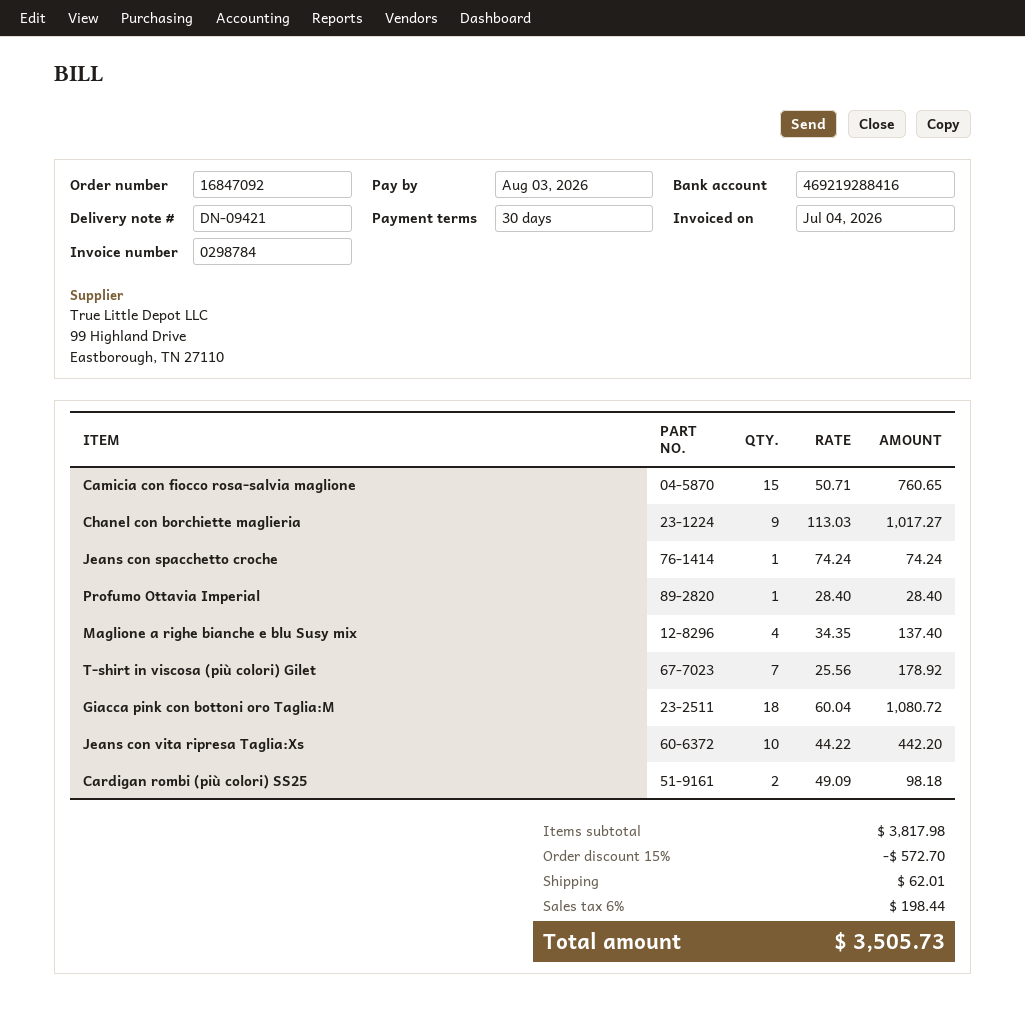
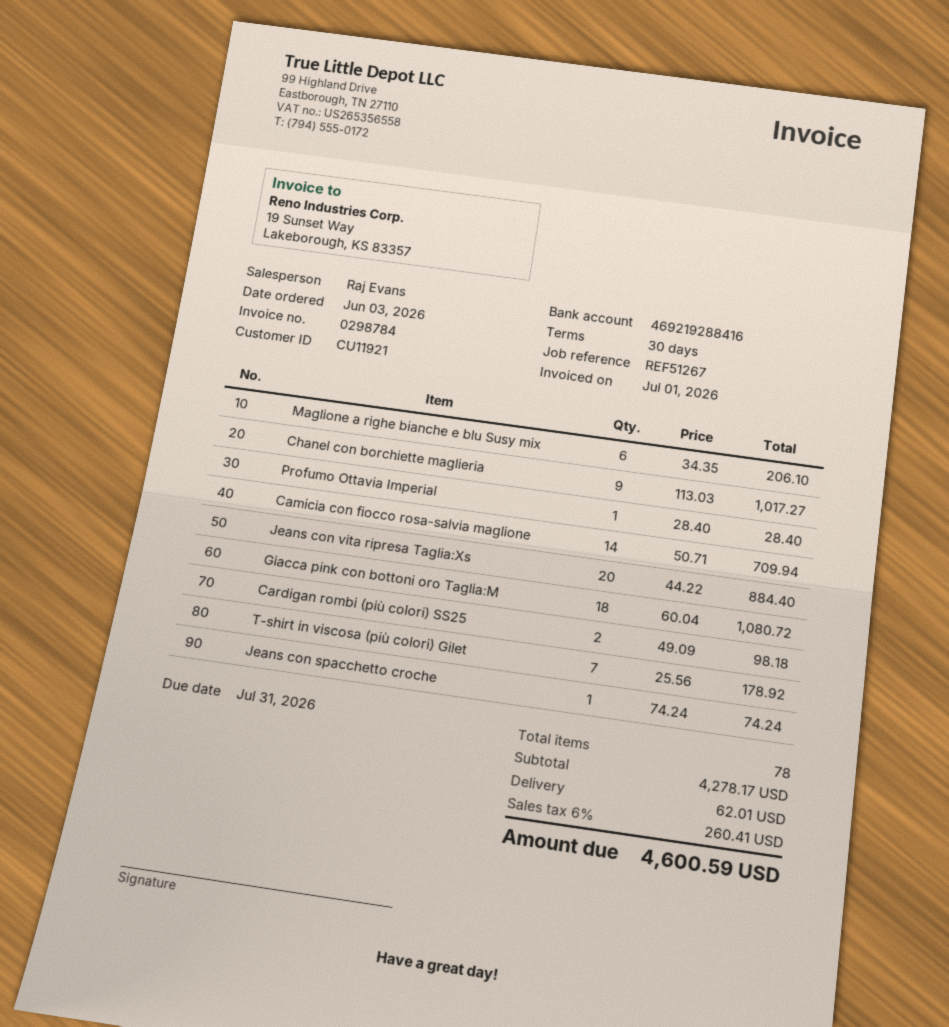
invoice date: 2026-07-04 -> 2026-07-01
due date: 2026-08-03 -> 2026-07-31
Camicia con fiocco rosa-salvia maglione: 15 x 50.71 = 760.65 -> 14 x 50.71 = 709.94
Maglione a righe bianche e blu Susy mix: 4 x 34.35 = 137.40 -> 6 x 34.35 = 206.10
Jeans con vita ripresa Taglia:Xs: 10 x 44.22 = 442.20 -> 20 x 44.22 = 884.40
subtotal: 3817.98 -> 4278.17
discount: 15% = 572.70 -> none
tax: 6% = 198.44 -> 6% = 260.41
total: 3505.73 -> 4600.59

